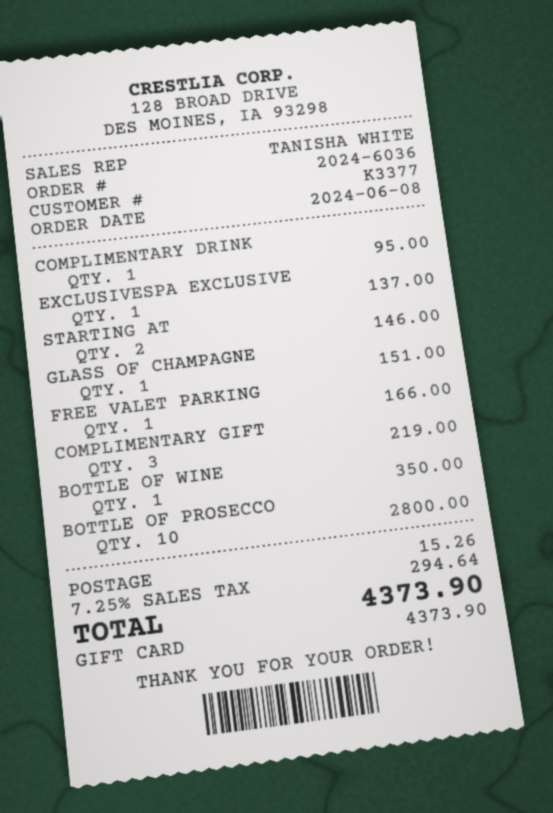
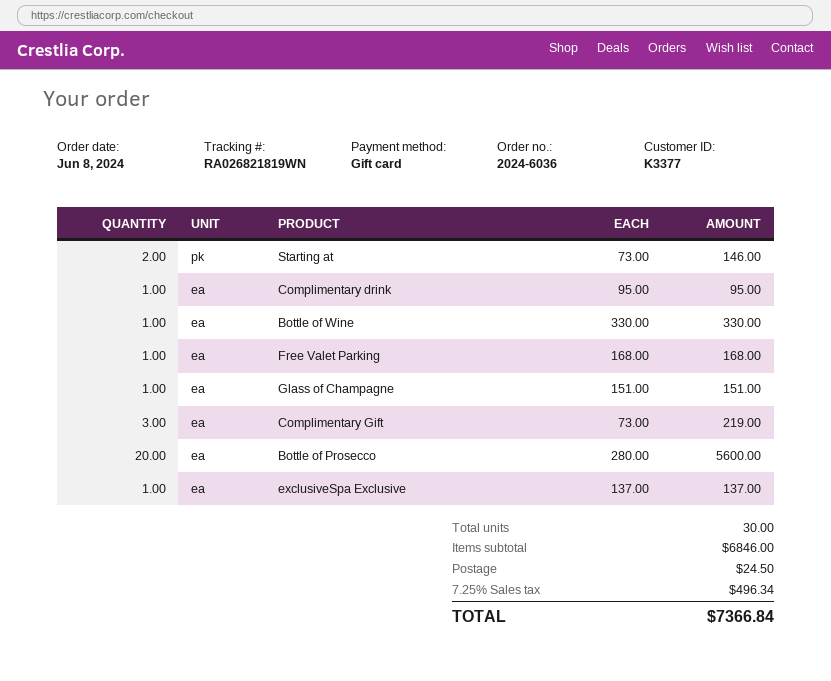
FREE VALET PARKING: 1 for 166.00 -> 1 for 168.00
BOTTLE OF WINE: 1 for 350.00 -> 1 for 330.00
BOTTLE OF PROSECCO: 10 for 2800.00 -> 20 for 5600.00
shipping: 15.26 -> 24.50
tax: 7.25% = 294.64 -> 7.25% = 496.34
total: 4373.90 -> 7366.84

